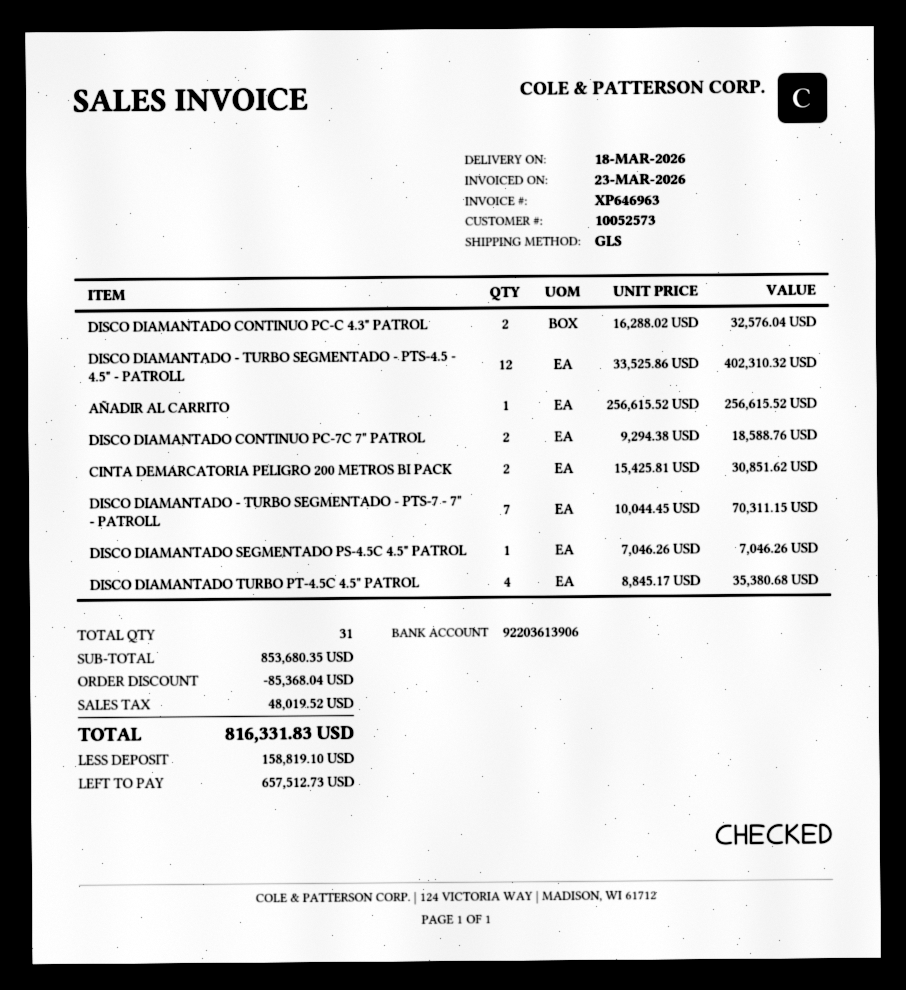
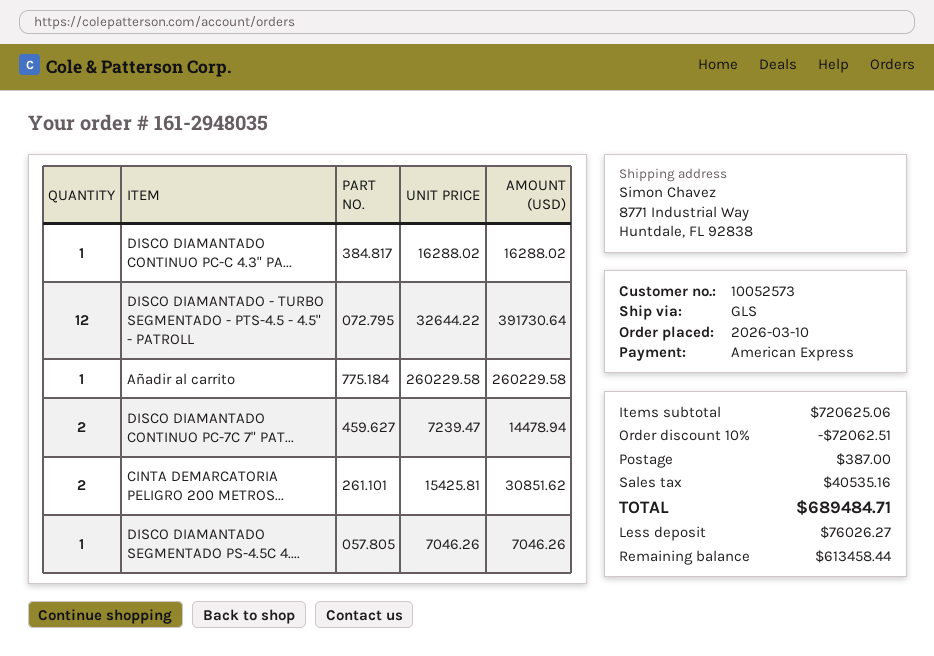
DISCO DIAMANTADO CONTINUO PC-C 4.3" PATROL: 2 x 16288.02 = 32576.04 -> 1 x 16288.02 = 16288.02
DISCO DIAMANTADO - TURBO SEGMENTADO - PTS-4.5 - 4.5" - PATROLL: 12 x 33525.86 = 402310.32 -> 12 x 32644.22 = 391730.64
AÑADIR AL CARRITO: 1 x 256615.52 = 256615.52 -> 1 x 260229.58 = 260229.58
DISCO DIAMANTADO CONTINUO PC-7C 7" PATROL: 2 x 9294.38 = 18588.76 -> 2 x 7239.47 = 14478.94
DISCO DIAMANTADO - TURBO SEGMENTADO - PTS-7 - 7" - PATROLL: 7 x 10044.45 = 70311.15 -> none
DISCO DIAMANTADO TURBO PT-4.5C 4.5" PATROL: 4 x 8845.17 = 35380.68 -> none
subtotal: 853680.35 -> 720625.06
discount: 85368.04 -> 72062.51
shipping: none -> 387.00
tax: 48019.52 -> 40535.16
total: 816331.83 -> 689484.71
deposit: 158819.10 -> 76026.27
balance: 657512.73 -> 613458.44

